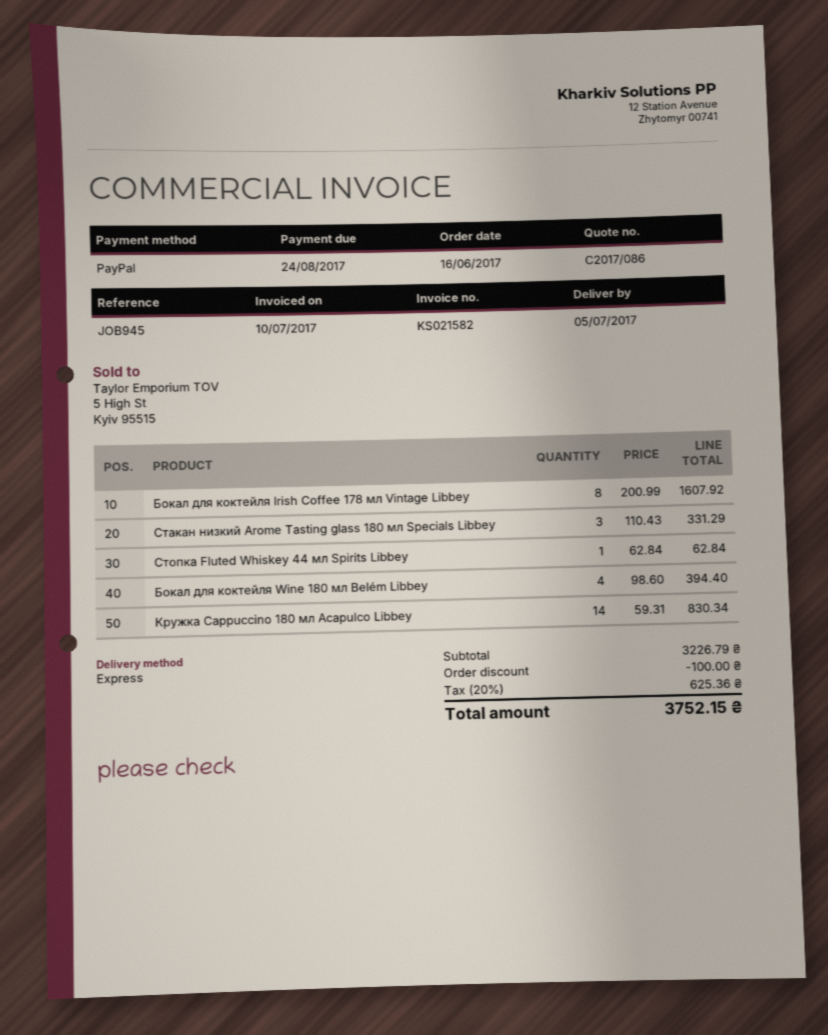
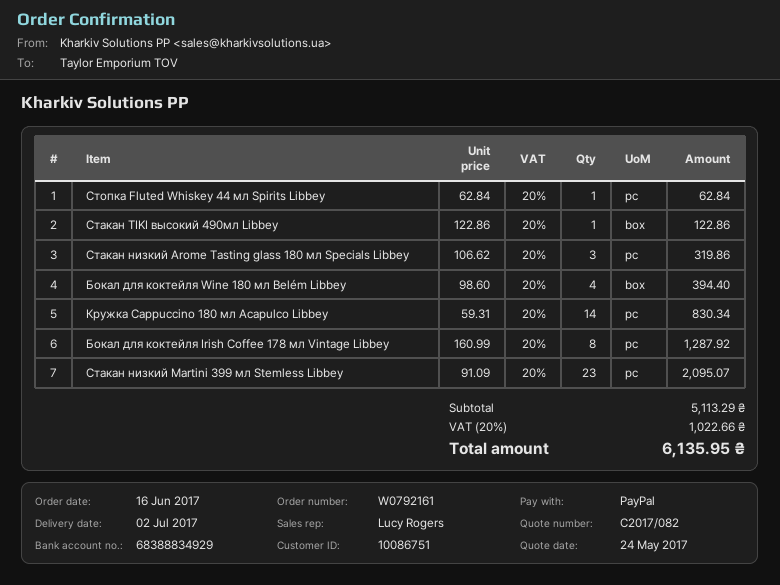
quote number: C2017/086 -> C2017/082
delivery date: 2017-07-05 -> 2017-07-02
Бокал для коктейля Irish Coffee 178 мл Vintage Libbey: 8 x 200.99 = 1607.92 -> 8 x 160.99 = 1287.92
Стакан низкий Arome Tasting glass 180 мл Specials Libbey: 3 x 110.43 = 331.29 -> 3 x 106.62 = 319.86
Стакан TIKI высокий 490мл Libbey: none -> 1 x 122.86 = 122.86
Стакан низкий Martini 399 мл Stemless Libbey: none -> 23 x 91.09 = 2095.07
subtotal: 3226.79 -> 5113.29
discount: 100.00 -> none
tax: 20% = 625.36 -> 20% = 1022.66
total: 3752.15 -> 6135.95

